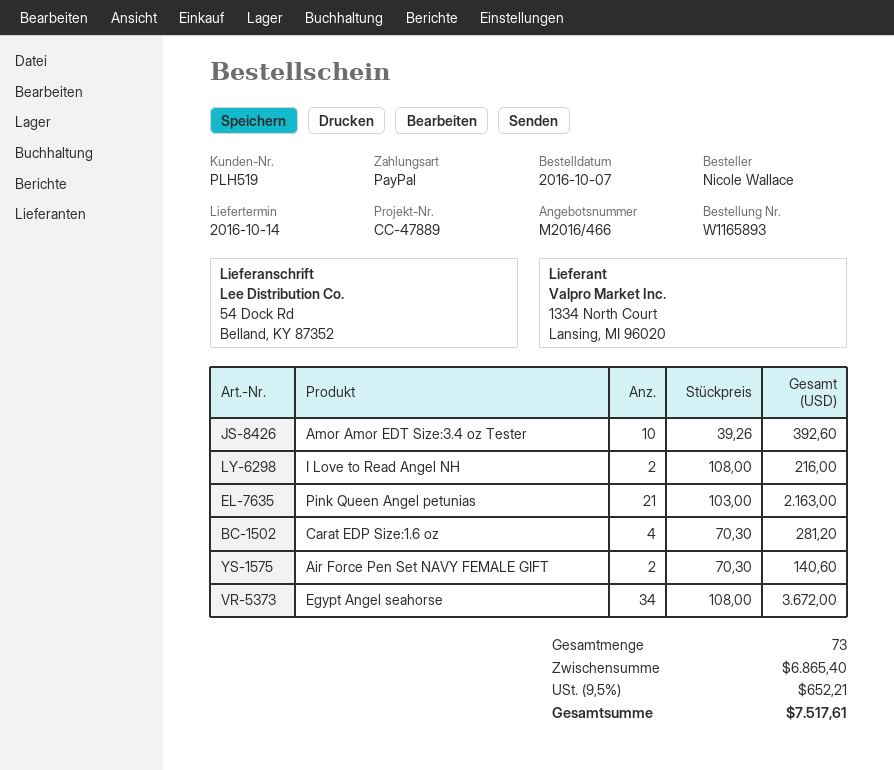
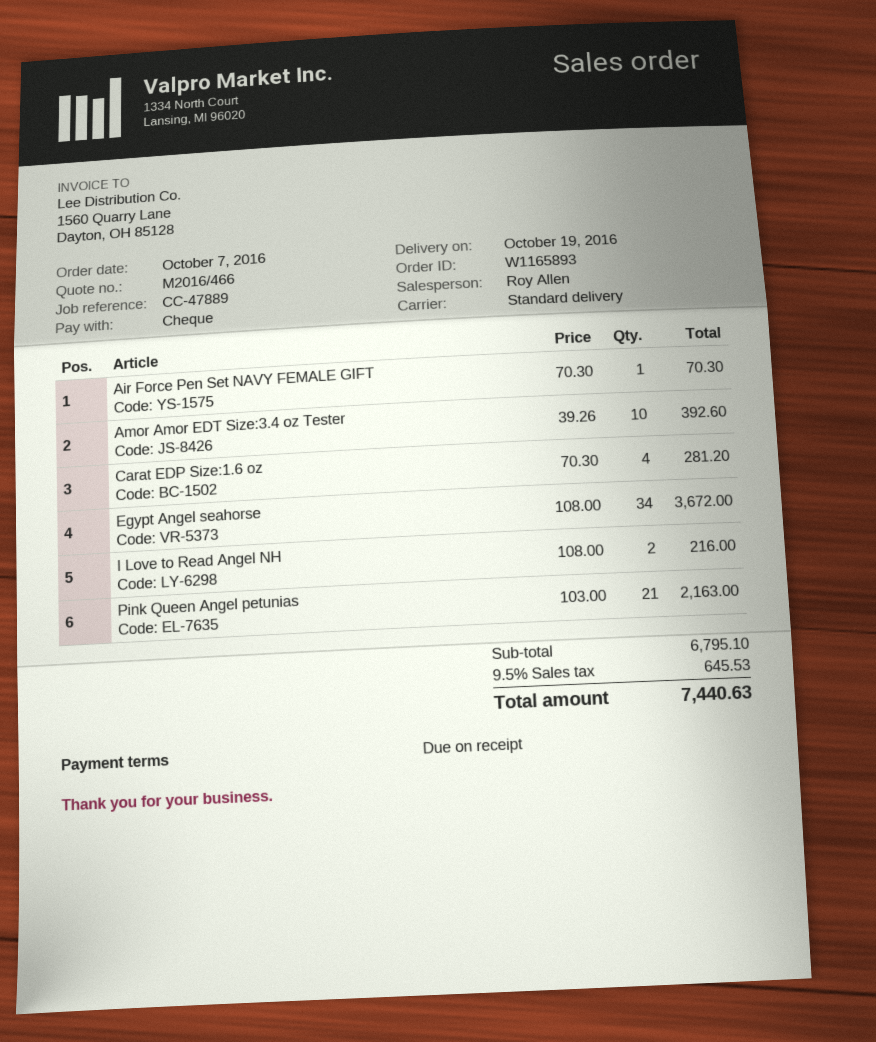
delivery date: 2016-10-14 -> 2016-10-19
payment method: PayPal -> cheque
Air Force Pen Set NAVY FEMALE GIFT: 2 x 70.30 = 140.60 -> 1 x 70.30 = 70.30
subtotal: 6865.40 -> 6795.10
tax: 9.5% = 652.21 -> 9.5% = 645.53
total: 7517.61 -> 7440.63

